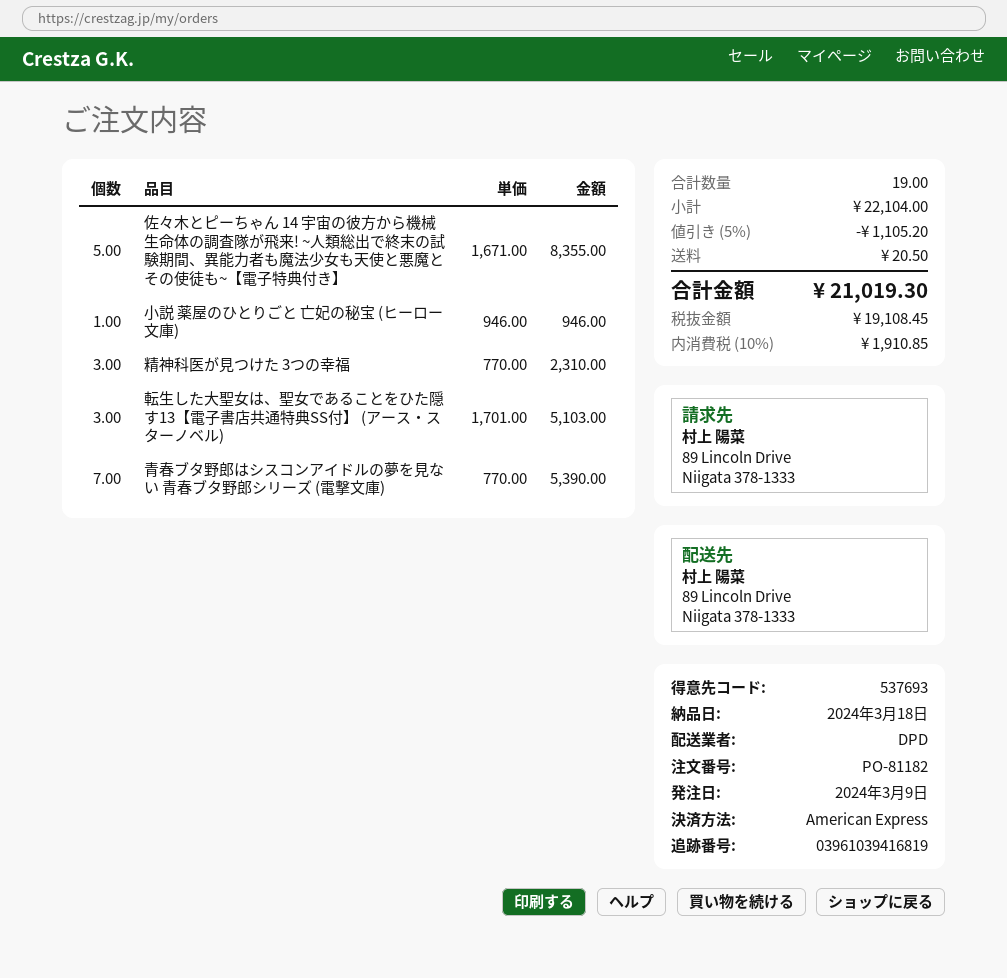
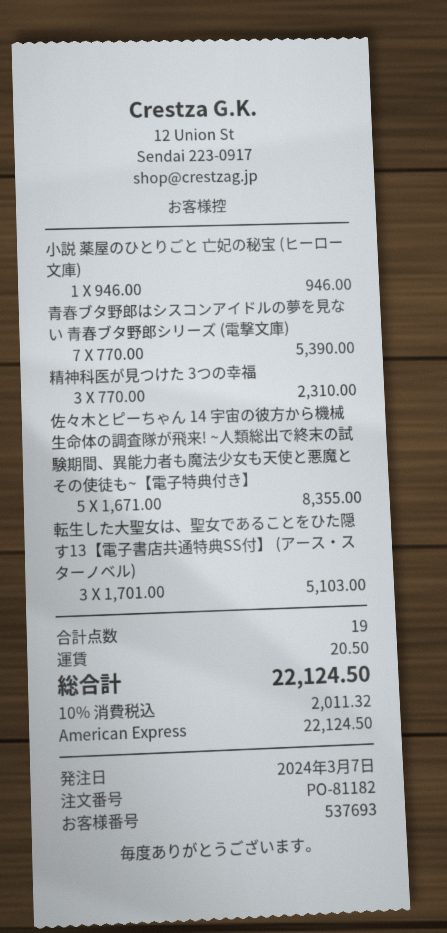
order date: 2024-03-09 -> 2024-03-07
discount: 5% = 1105.20 -> none
tax: 10% = 1910.85 -> 10% = 2011.32
total: 21019.30 -> 22124.50

